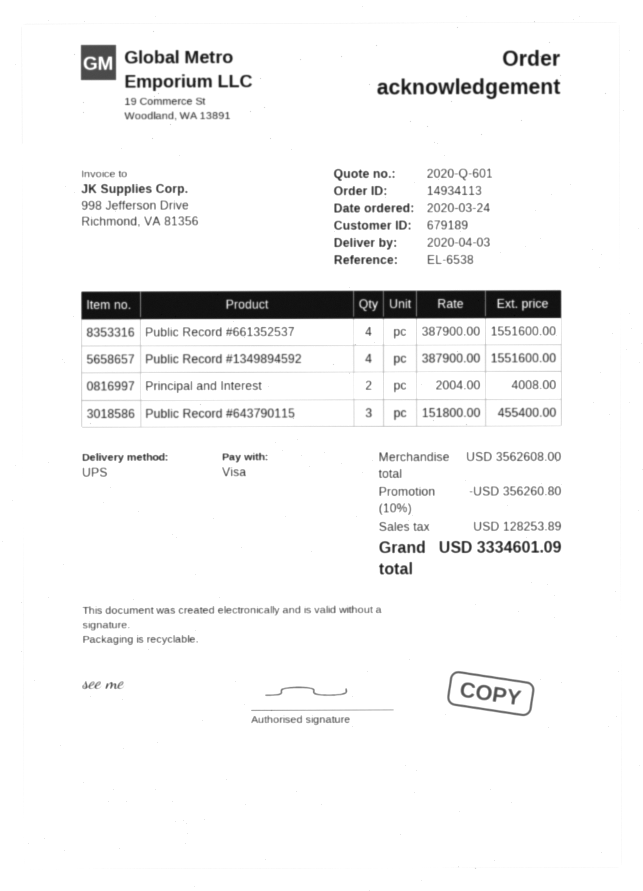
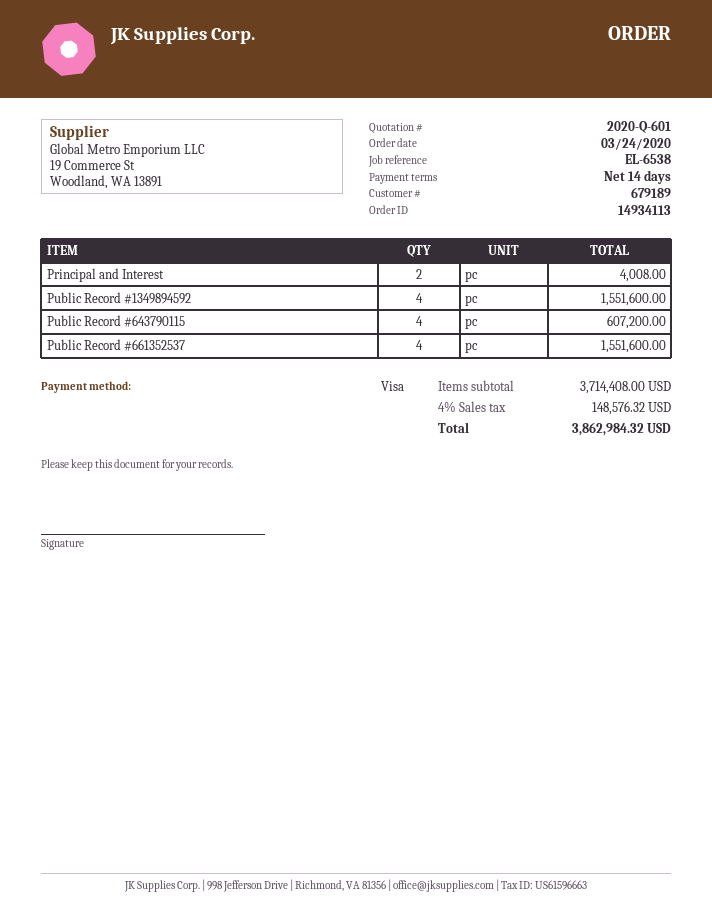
Public Record #643790115: 3 for 455400.00 -> 4 for 607200.00
subtotal: 3562608.00 -> 3714408.00
discount: 10% = 356260.80 -> none
tax: 128253.89 -> 148576.32
total: 3334601.09 -> 3862984.32

